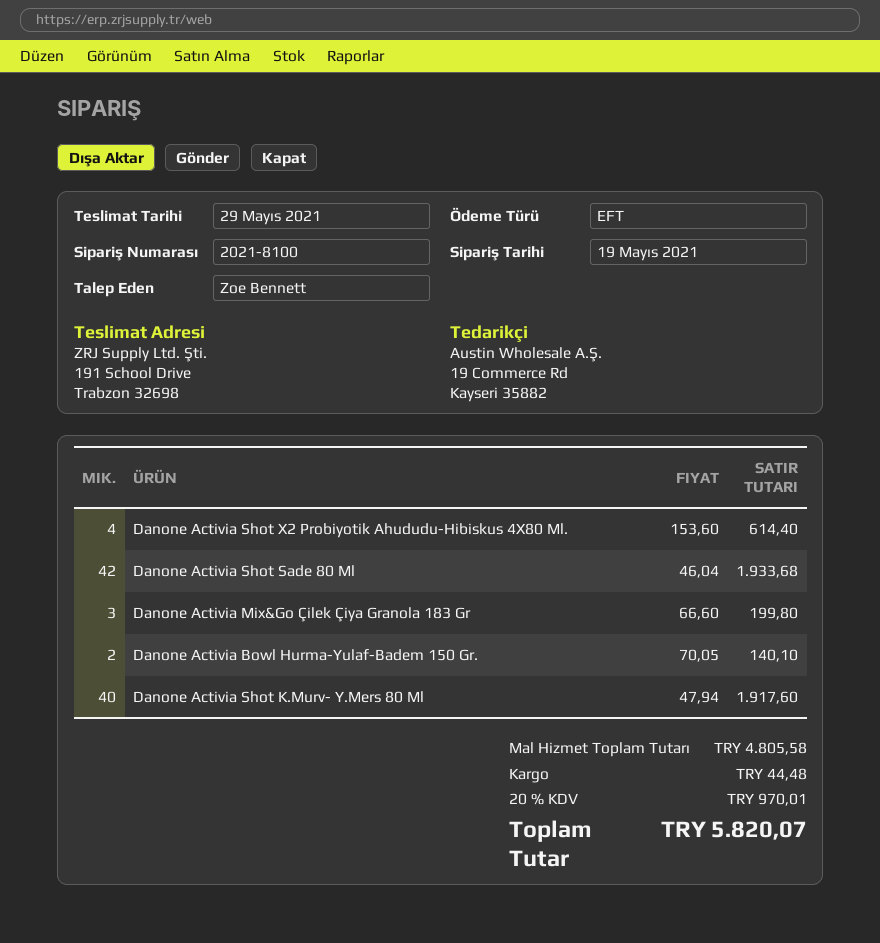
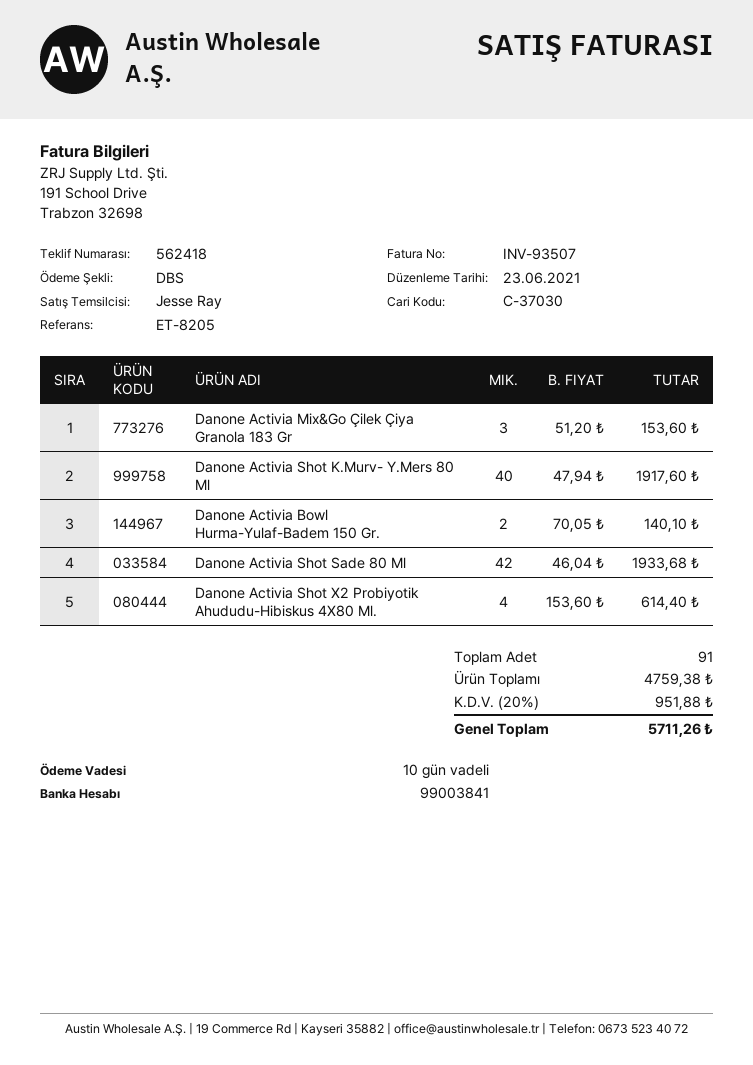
payment method: bank transfer -> direct debit
Danone Activia Mix&Go Çilek Çiya Granola 183 Gr: 3 x 66.60 = 199.80 -> 3 x 51.20 = 153.60
subtotal: 4805.58 -> 4759.38
shipping: 44.48 -> none
tax: 20% = 970.01 -> 20% = 951.88
total: 5820.07 -> 5711.26

